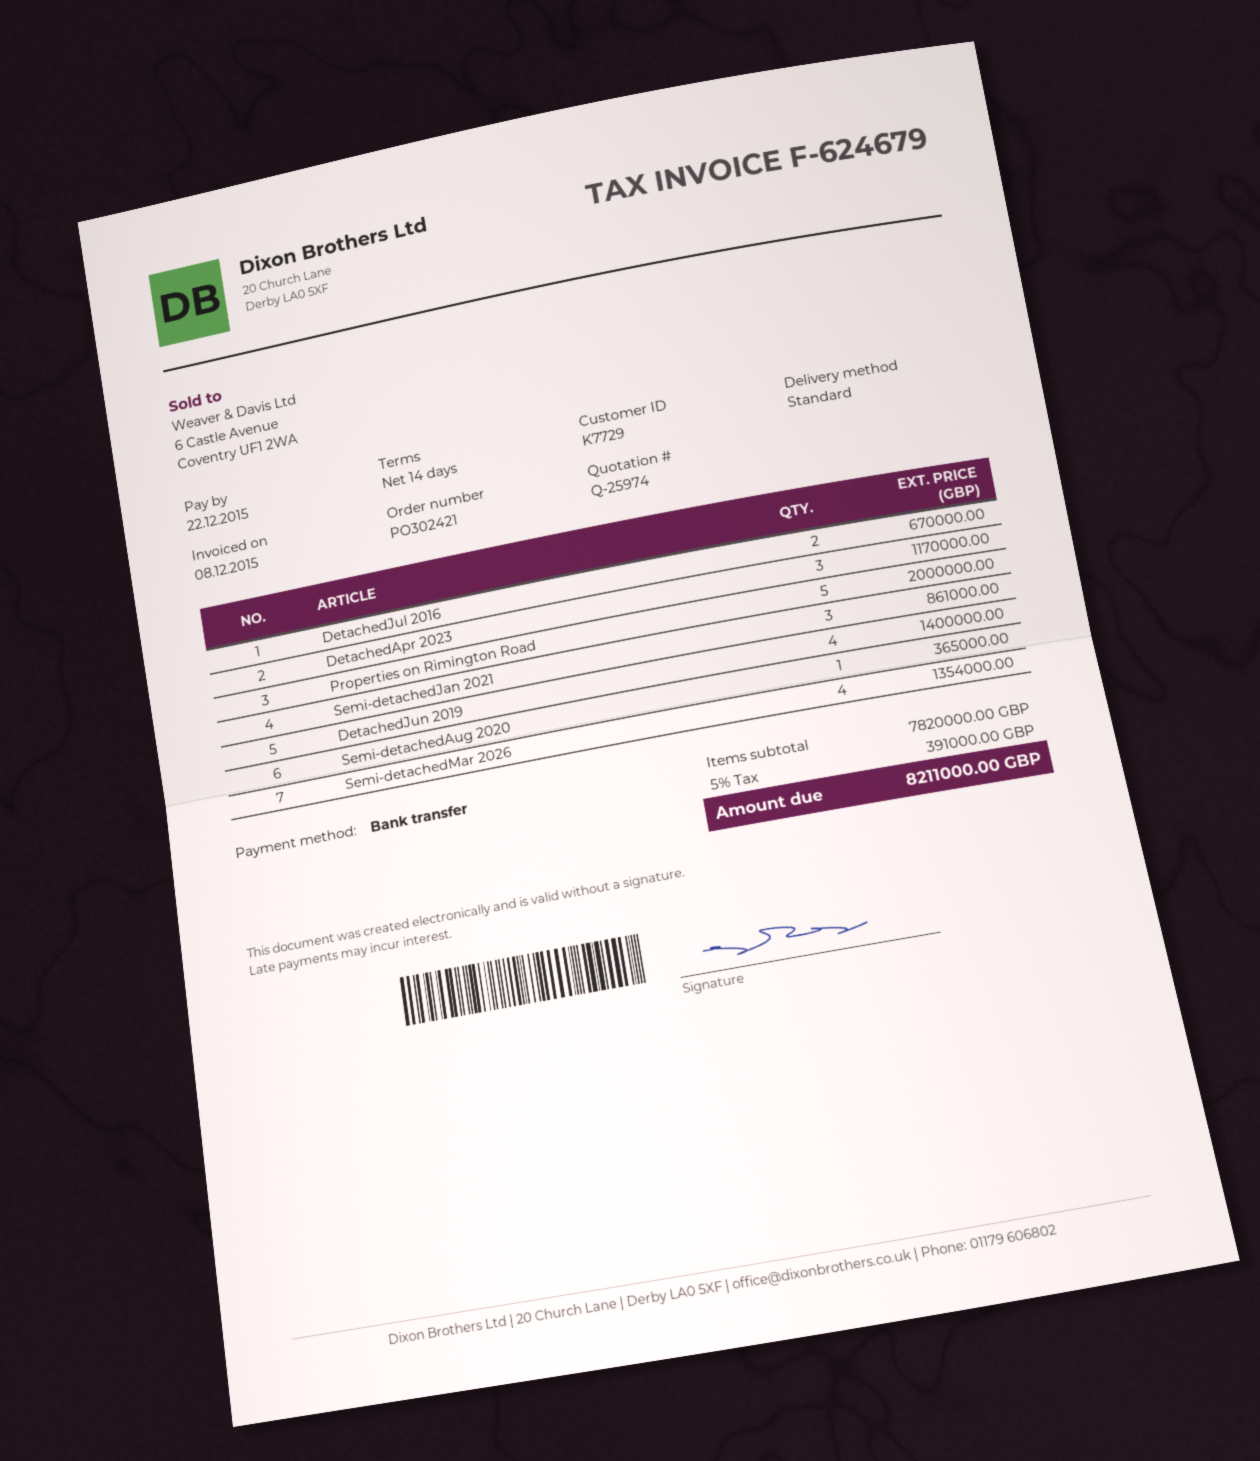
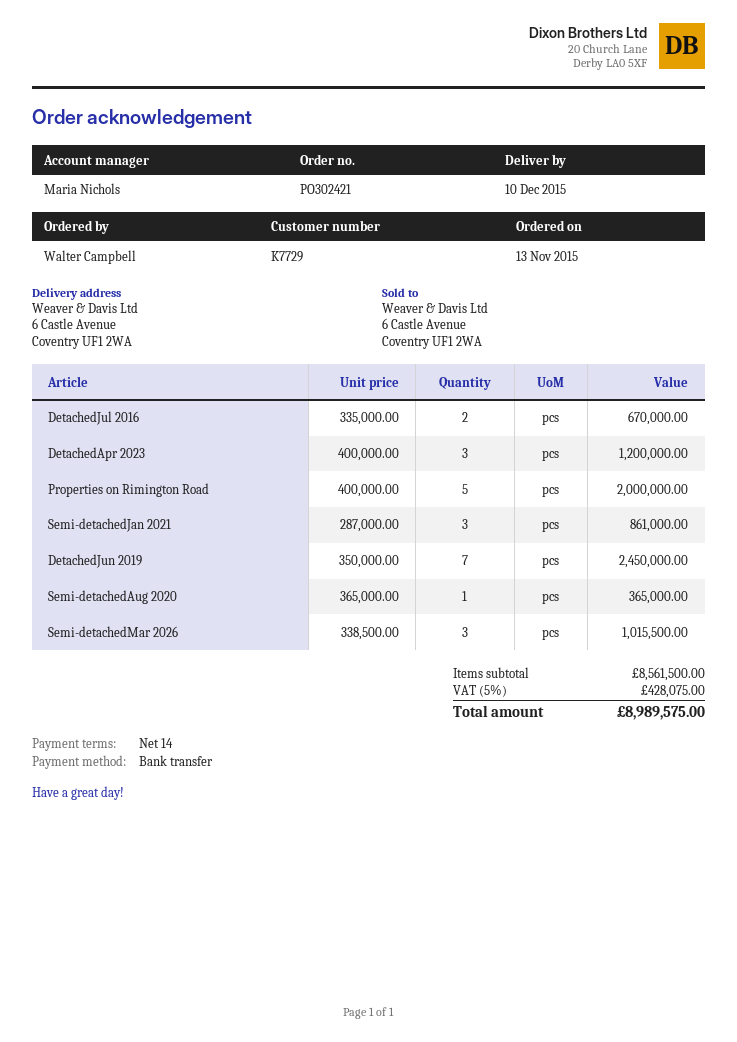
DetachedApr 2023: 3 for 1170000.00 -> 3 for 1200000.00
DetachedJun 2019: 4 for 1400000.00 -> 7 for 2450000.00
Semi-detachedMar 2026: 4 for 1354000.00 -> 3 for 1015500.00
subtotal: 7820000.00 -> 8561500.00
tax: 5% = 391000.00 -> 5% = 428075.00
total: 8211000.00 -> 8989575.00

